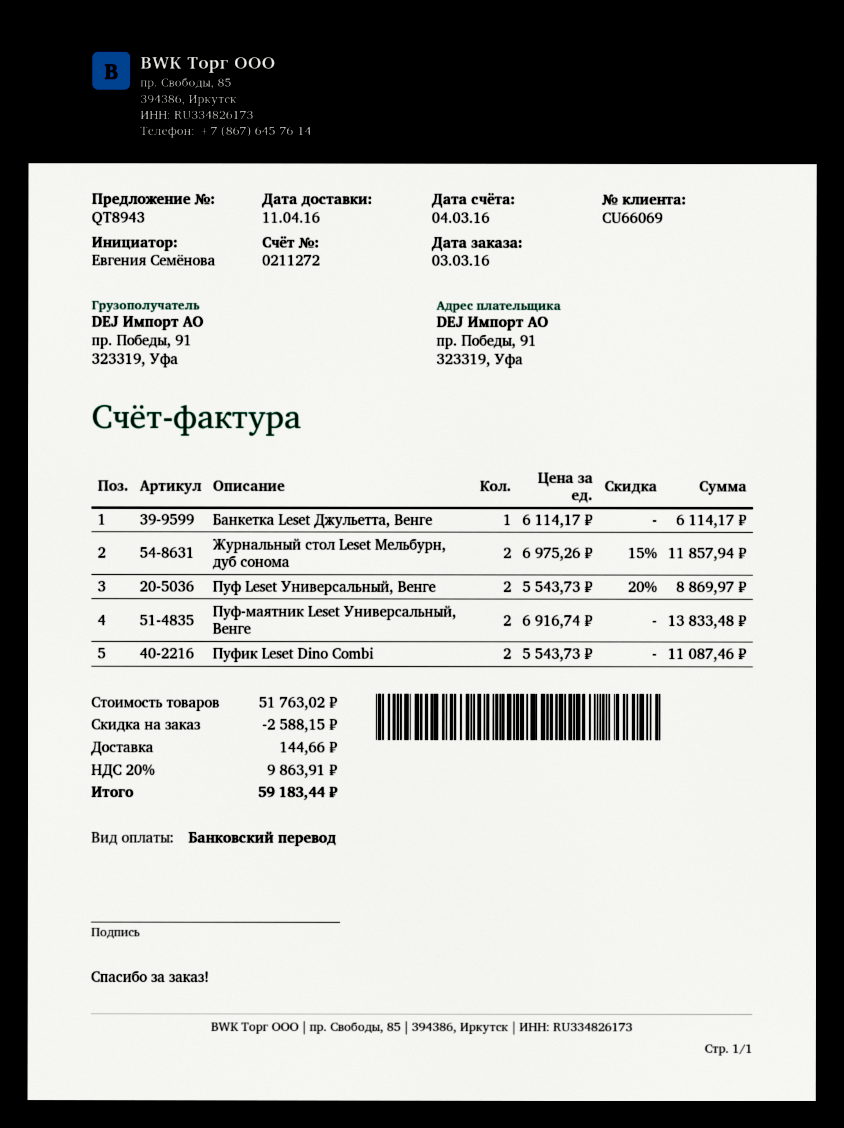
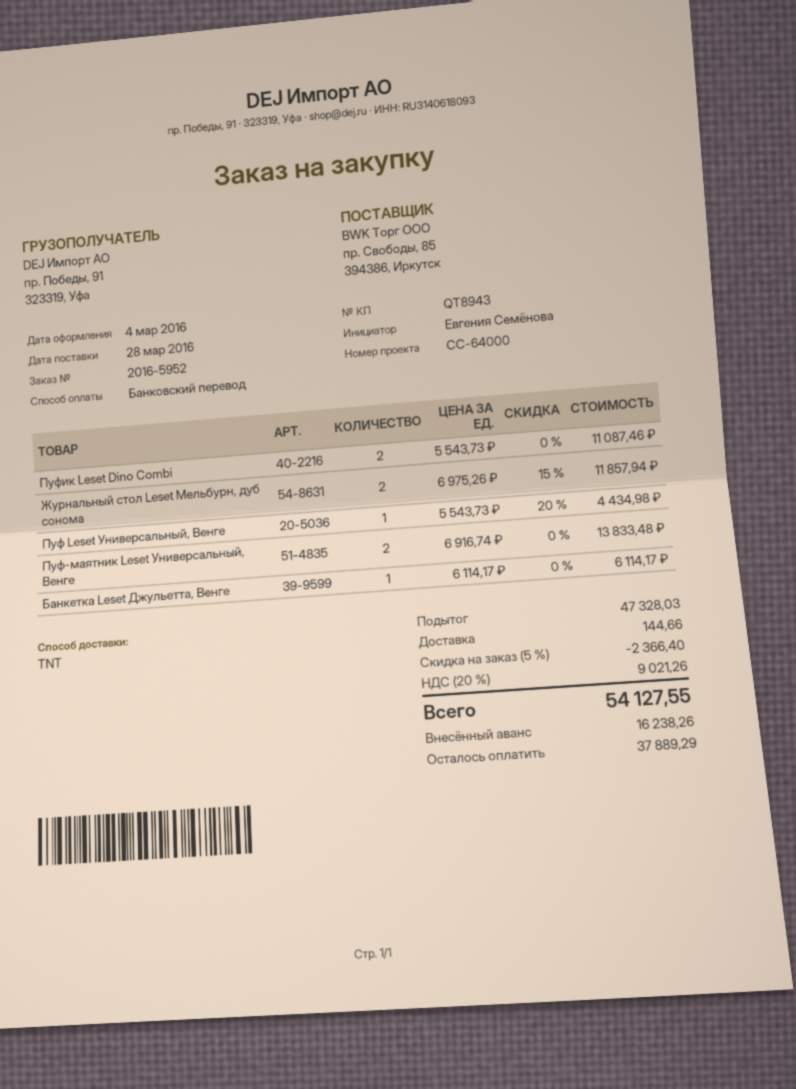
order date: 2016-03-03 -> 2016-03-04
delivery date: 2016-04-11 -> 2016-03-28
Пуф Leset Универсальный, Венге: 2 x 5543.73 - 20% = 8869.97 -> 1 x 5543.73 - 20% = 4434.98
subtotal: 51763.02 -> 47328.03
discount: 2588.15 -> 2366.40
tax: 20% = 9863.91 -> 20% = 9021.26
total: 59183.44 -> 54127.55

